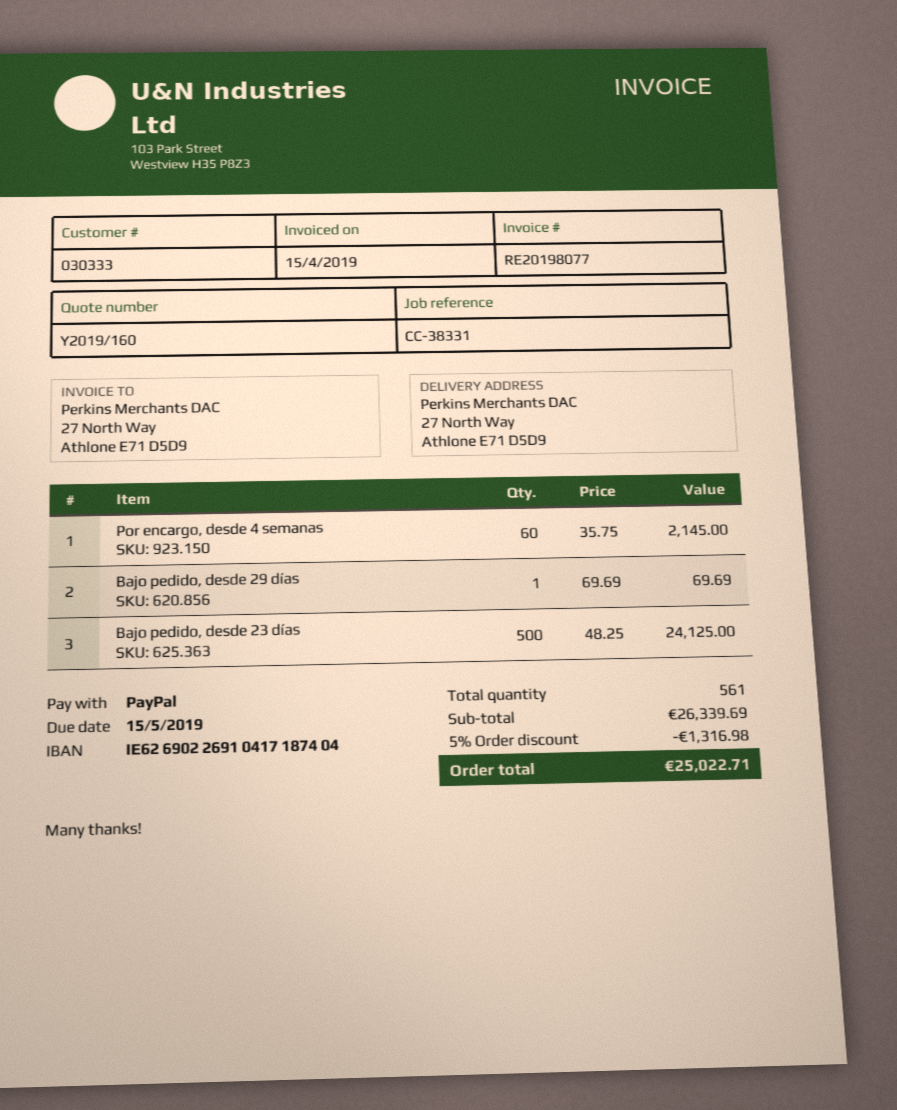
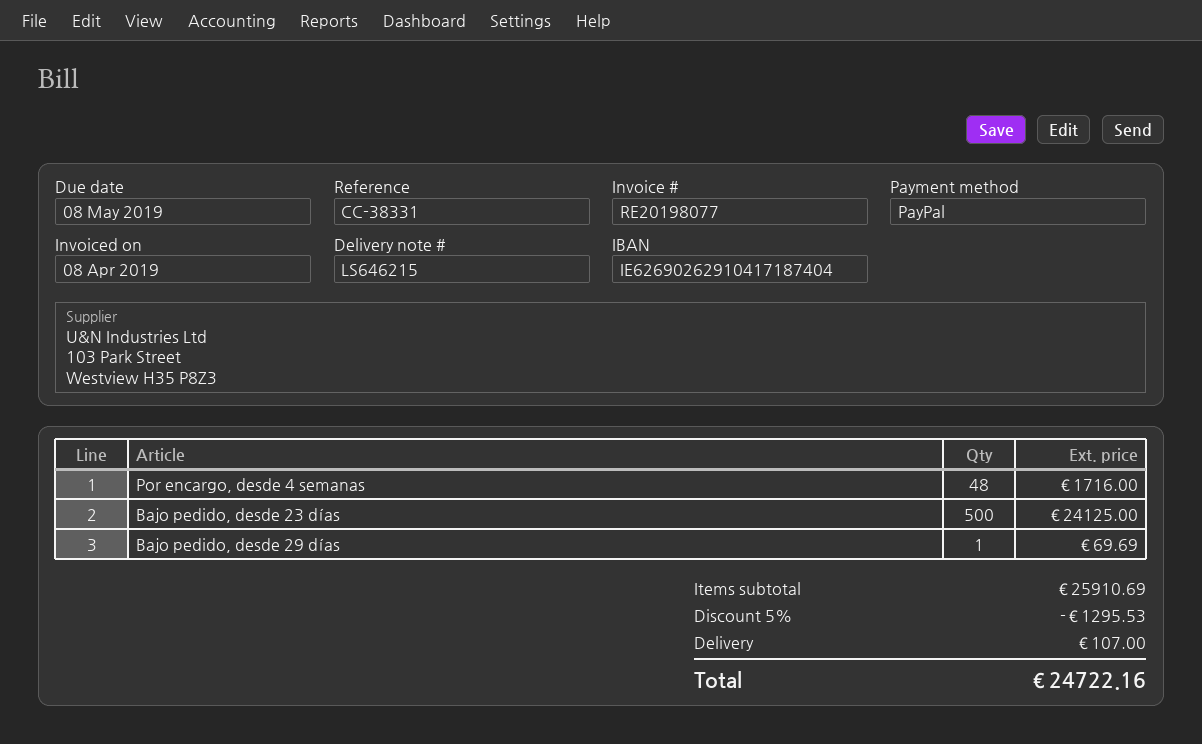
invoice date: 2019-04-15 -> 2019-04-08
due date: 2019-05-15 -> 2019-05-08
bank account: IE62690226910417187404 -> IE62690262910417187404
Por encargo, desde 4 semanas: 60 for 2145.00 -> 48 for 1716.00
subtotal: 26339.69 -> 25910.69
discount: 5% = 1316.98 -> 5% = 1295.53
shipping: none -> 107.00
total: 25022.71 -> 24722.16

